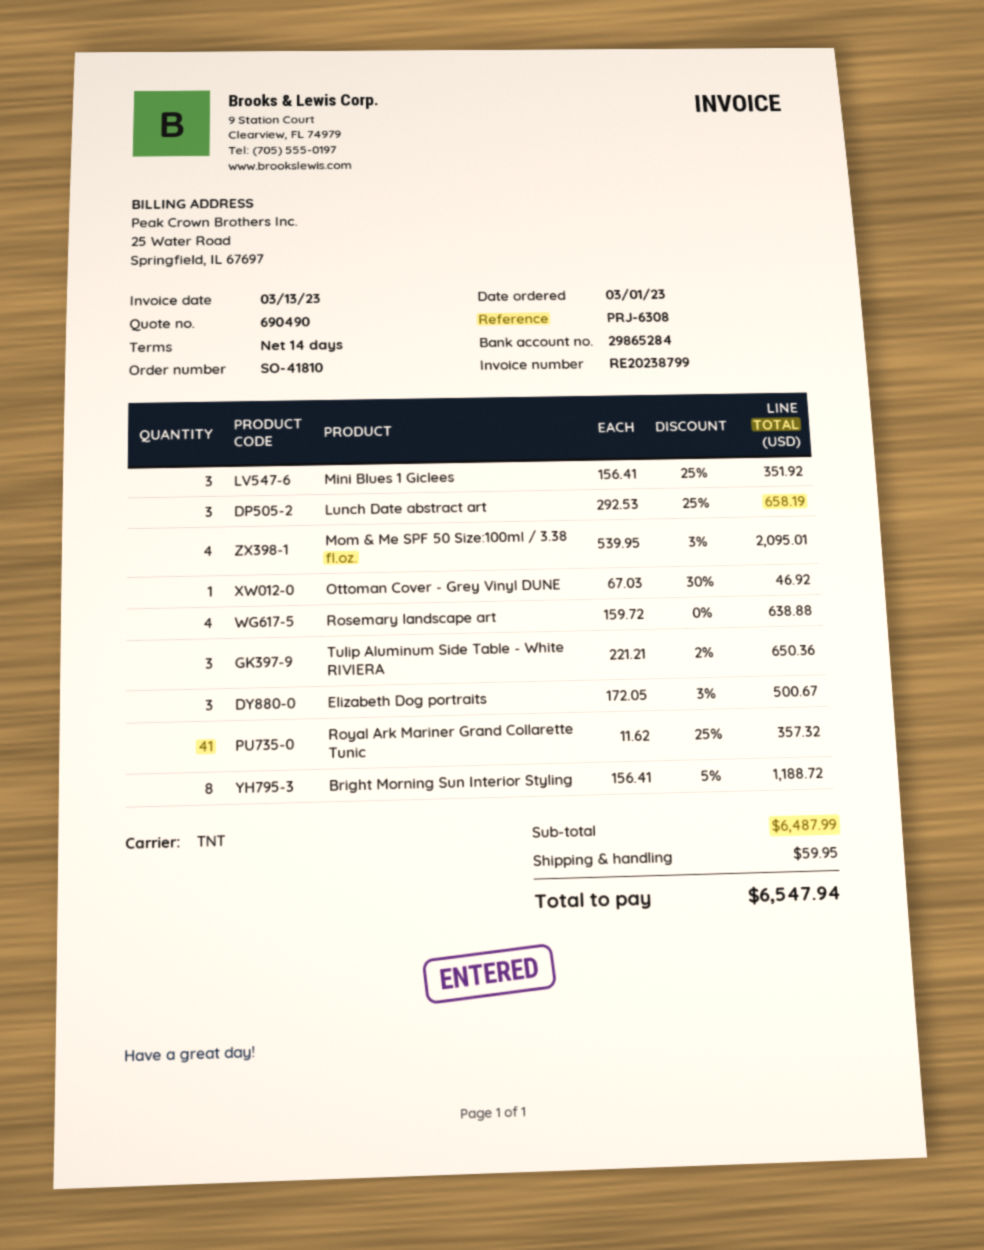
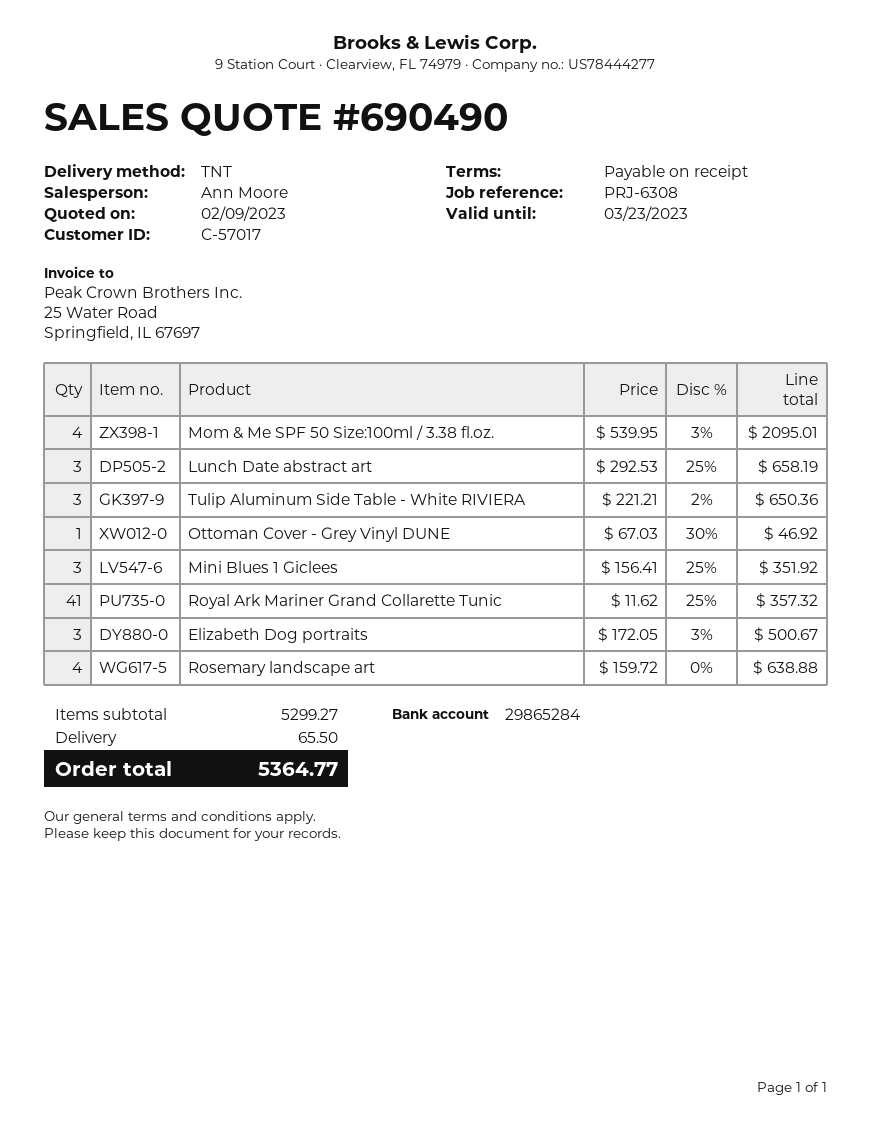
payment terms: 14 days -> on receipt
Bright Morning Sun Interior Styling: 8 x 156.41 - 5% = 1188.72 -> none
subtotal: 6487.99 -> 5299.27
shipping: 59.95 -> 65.50
total: 6547.94 -> 5364.77

